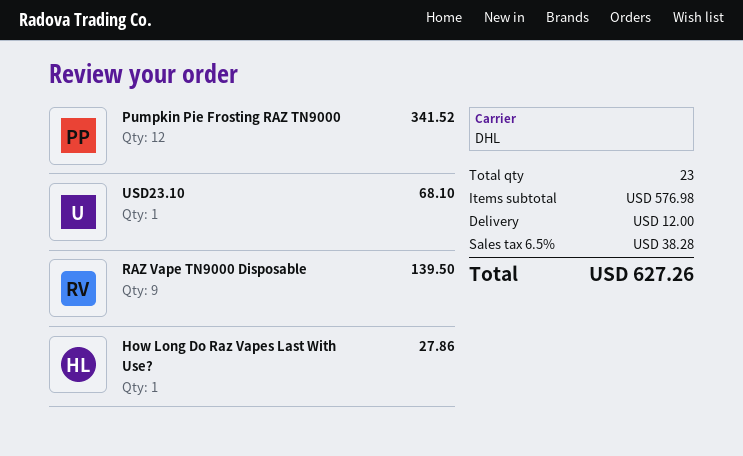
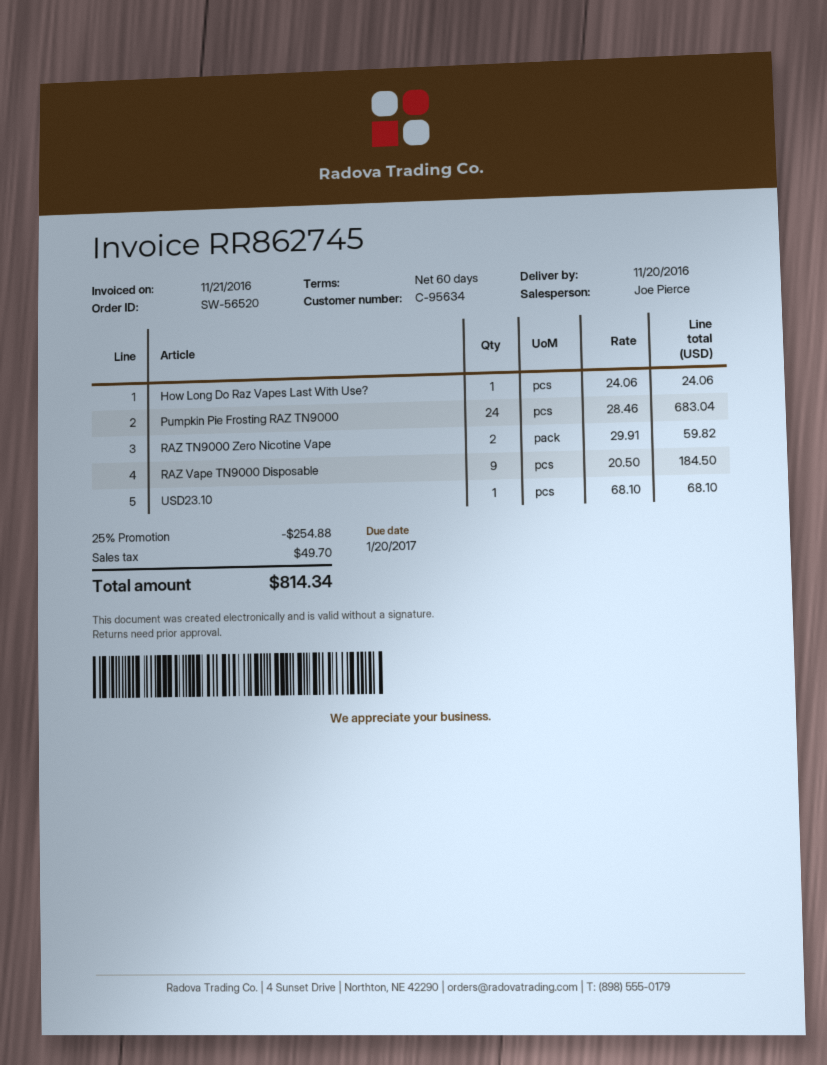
Pumpkin Pie Frosting RAZ TN9000: 12 for 341.52 -> 24 for 683.04
RAZ Vape TN9000 Disposable: 9 for 139.50 -> 9 for 184.50
How Long Do Raz Vapes Last With Use?: 1 for 27.86 -> 1 for 24.06
RAZ TN9000 Zero Nicotine Vape: none -> 2 for 59.82
discount: none -> 25% = 254.88
shipping: 12.00 -> none
tax: 38.28 -> 49.70
total: 627.26 -> 814.34

